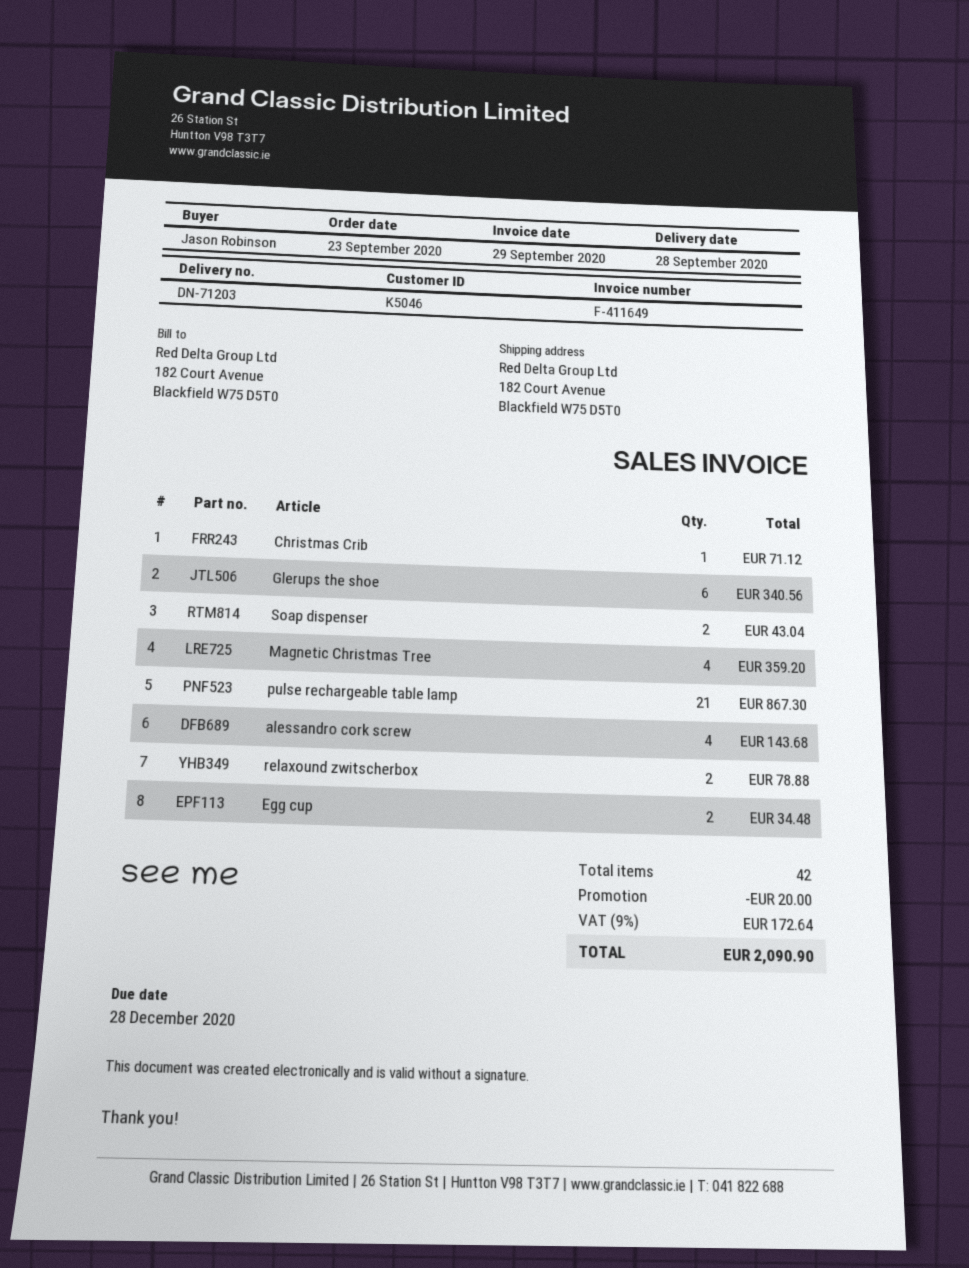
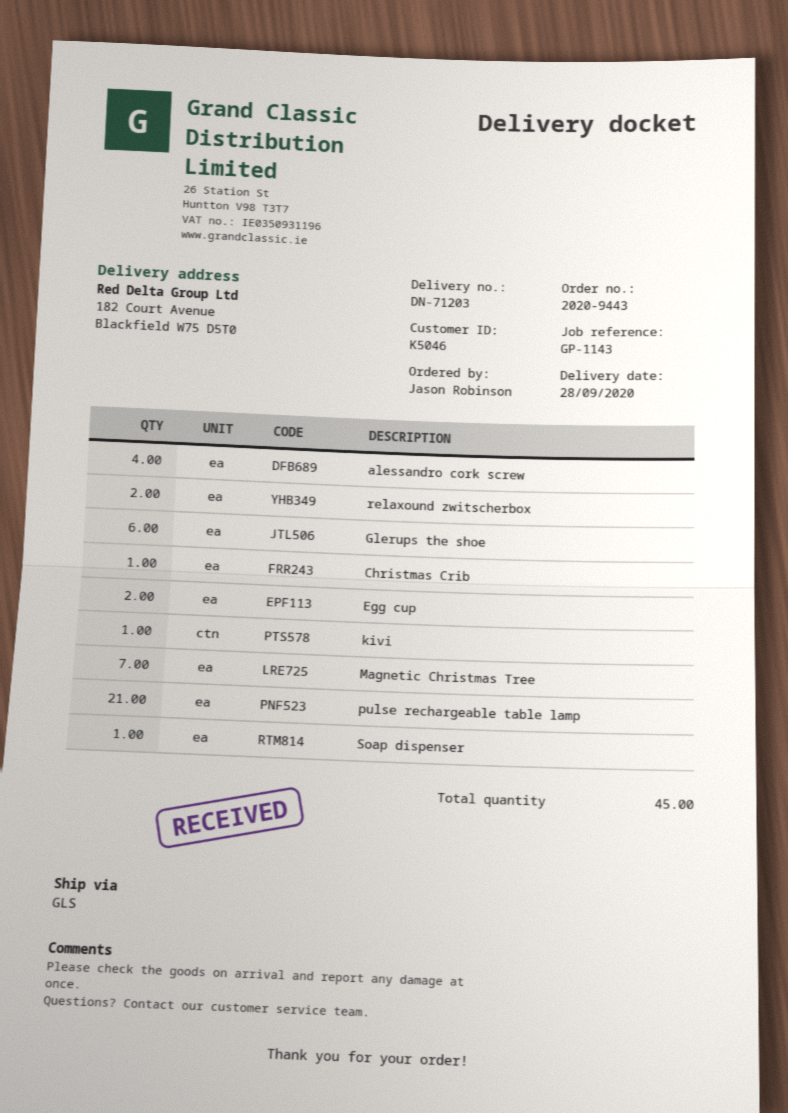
Soap dispenser: 2 -> 1
Magnetic Christmas Tree: 4 -> 7
kivi: none -> 1
total quantity: 42 -> 45

